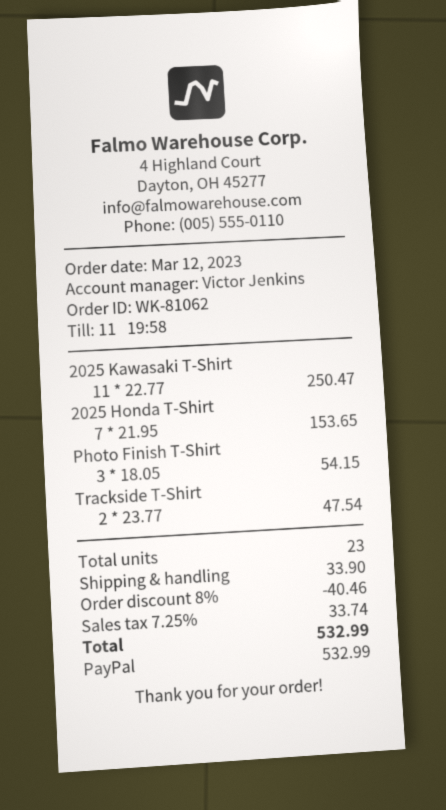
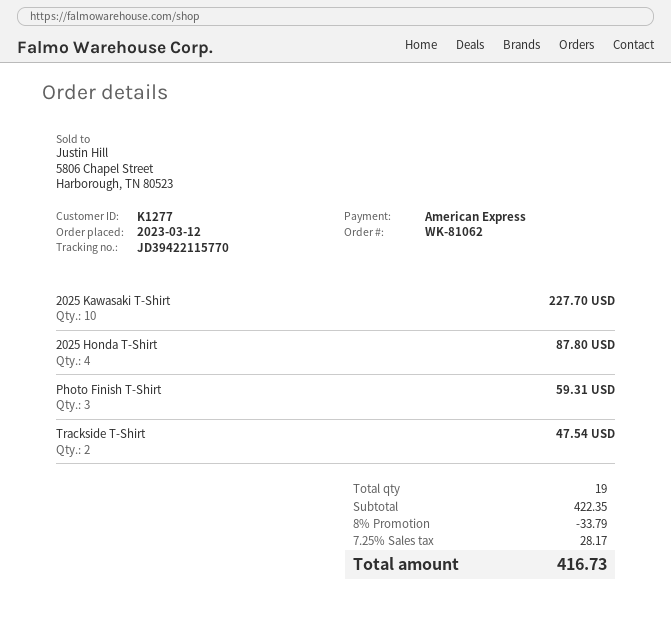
payment method: PayPal -> American Express
2025 Kawasaki T-Shirt: 11 for 250.47 -> 10 for 227.70
2025 Honda T-Shirt: 7 for 153.65 -> 4 for 87.80
Photo Finish T-Shirt: 3 for 54.15 -> 3 for 59.31
total quantity: 23 -> 19
discount: 8% = 40.46 -> 8% = 33.79
shipping: 33.90 -> none
tax: 7.25% = 33.74 -> 7.25% = 28.17
total: 532.99 -> 416.73

